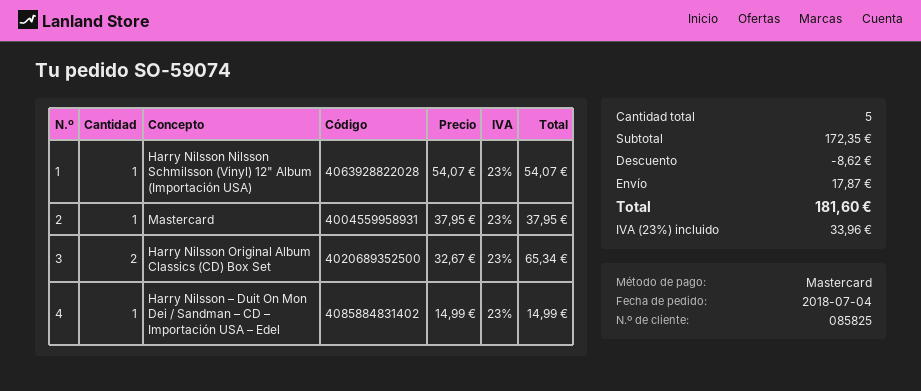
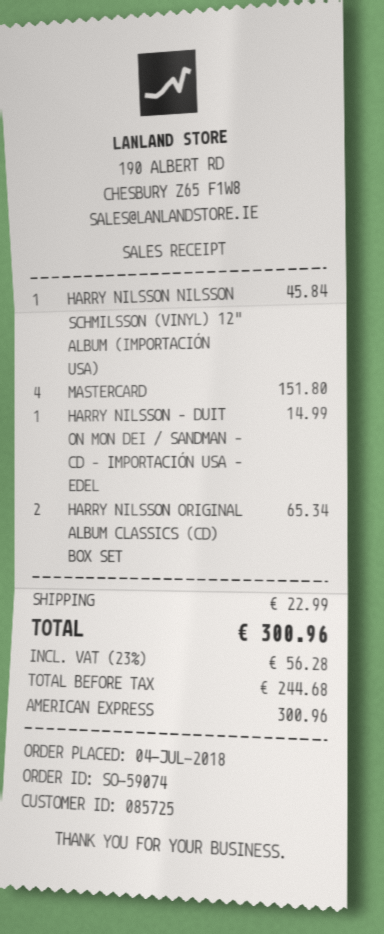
customer number: 085825 -> 085725
payment method: Mastercard -> American Express
Harry Nilsson Nilsson Schmilsson (Vinyl) 12" Album (Importación USA): 1 for 54.07 -> 1 for 45.84
Mastercard: 1 for 37.95 -> 4 for 151.80
discount: 8.62 -> none
shipping: 17.87 -> 22.99
tax: 23% = 33.96 -> 23% = 56.28
total: 181.60 -> 300.96

